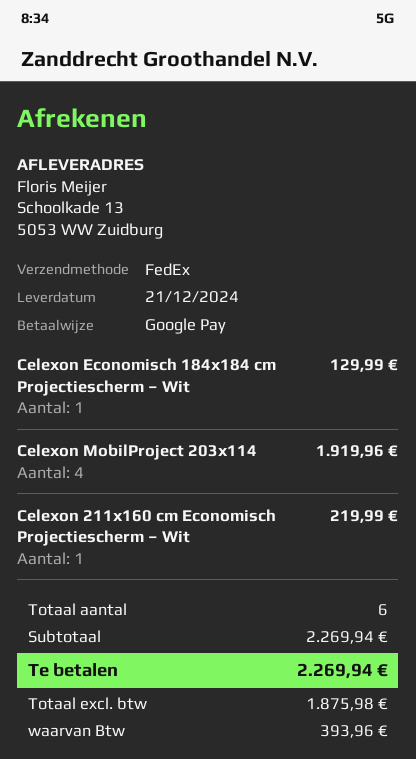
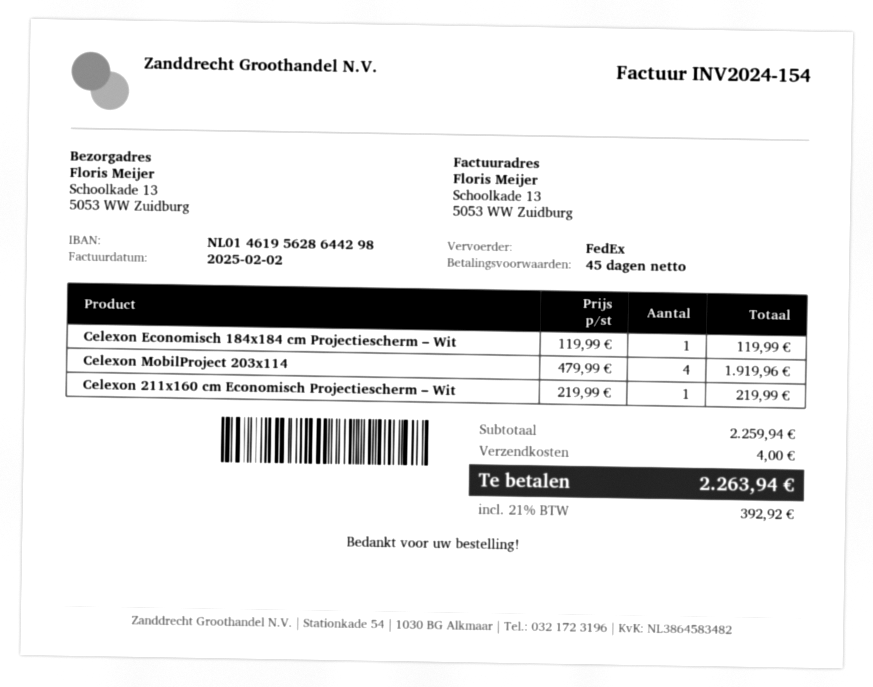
Celexon Economisch 184x184 cm Projectiescherm – Wit: 1 for 129.99 -> 1 for 119.99
subtotal: 2269.94 -> 2259.94
shipping: none -> 4.00
tax: 393.96 -> 392.92
total: 2269.94 -> 2263.94

